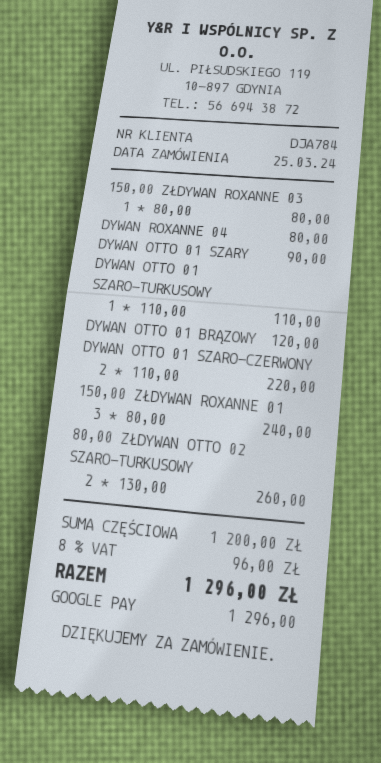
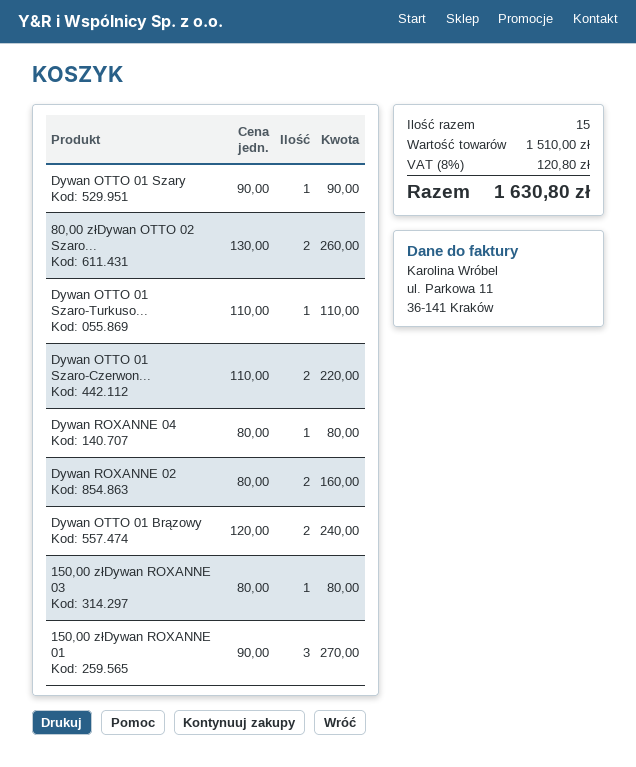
DYWAN OTTO 01 BRĄZOWY: 1 x 120.00 = 120.00 -> 2 x 120.00 = 240.00
150,00 ZŁDYWAN ROXANNE 01: 3 x 80.00 = 240.00 -> 3 x 90.00 = 270.00
Dywan ROXANNE 02: none -> 2 x 80.00 = 160.00
subtotal: 1200.00 -> 1510.00
tax: 8% = 96.00 -> 8% = 120.80
total: 1296.00 -> 1630.80

